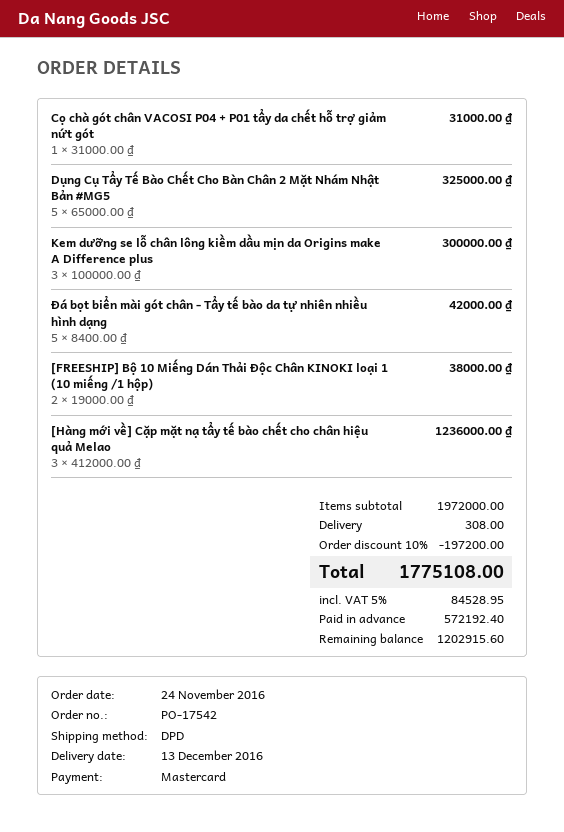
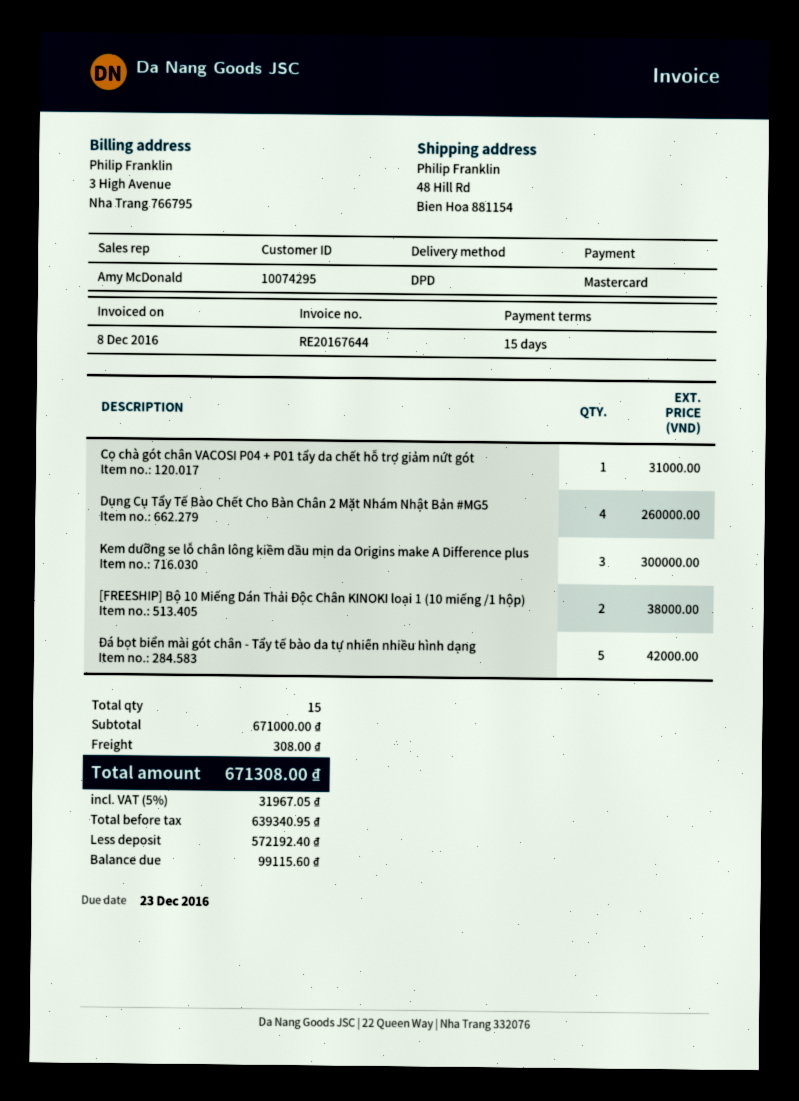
Dụng Cụ Tẩy Tế Bào Chết Cho Bàn Chân 2 Mặt Nhám Nhật Bản #MG5: 5 for 325000.00 -> 4 for 260000.00
[Hàng mới về] Cặp mặt nạ tẩy tế bào chết cho chân hiệu quả Melao: 3 for 1236000.00 -> none
subtotal: 1972000.00 -> 671000.00
discount: 10% = 197200.00 -> none
tax: 5% = 84528.95 -> 5% = 31967.05
total: 1775108.00 -> 671308.00
balance: 1202915.60 -> 99115.60

